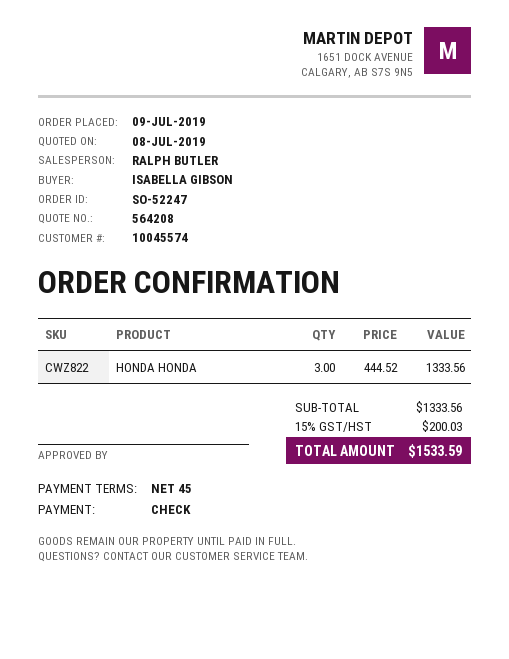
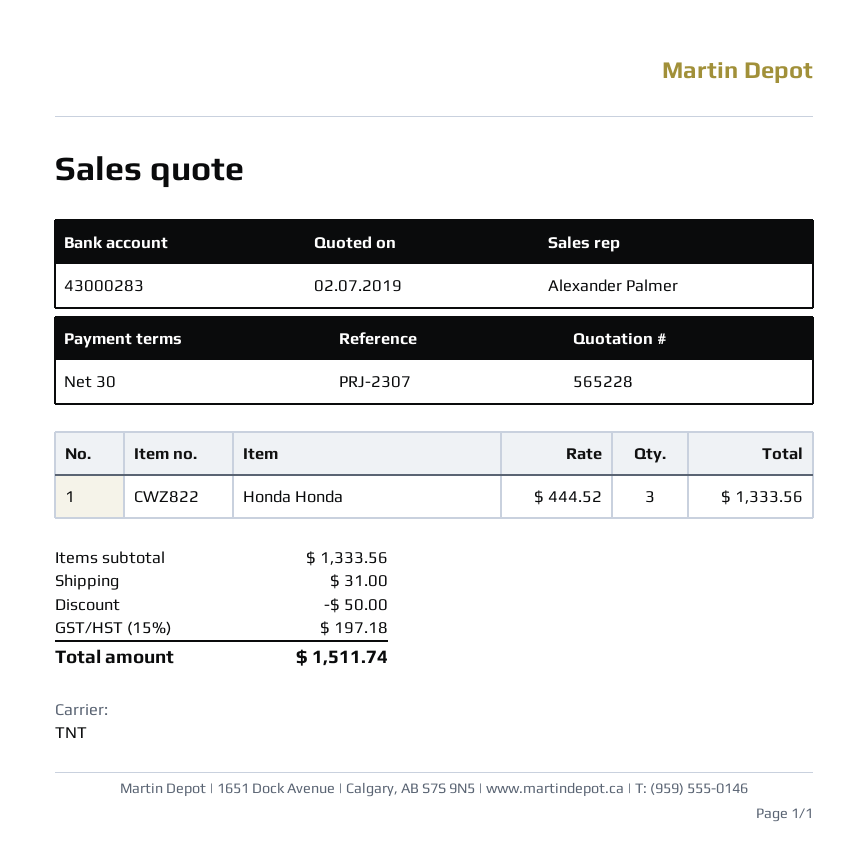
quote number: 564208 -> 565228
quote date: 2019-07-08 -> 2019-07-02
payment terms: 45 days -> 30 days
sales rep: RALPH BUTLER -> Alexander Palmer
discount: none -> 50.00
shipping: none -> 31.00
tax: 15% = 200.03 -> 15% = 197.18
total: 1533.59 -> 1511.74

